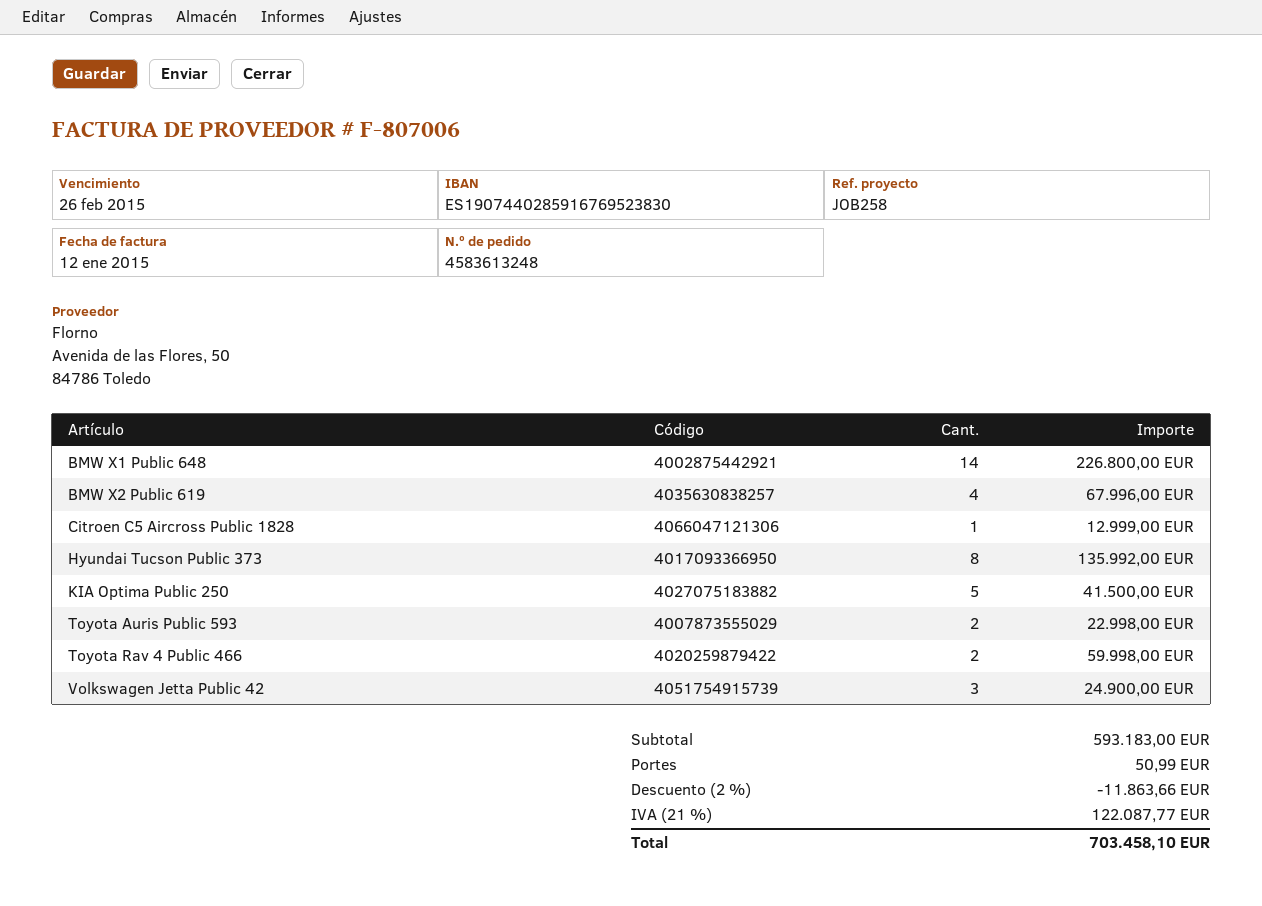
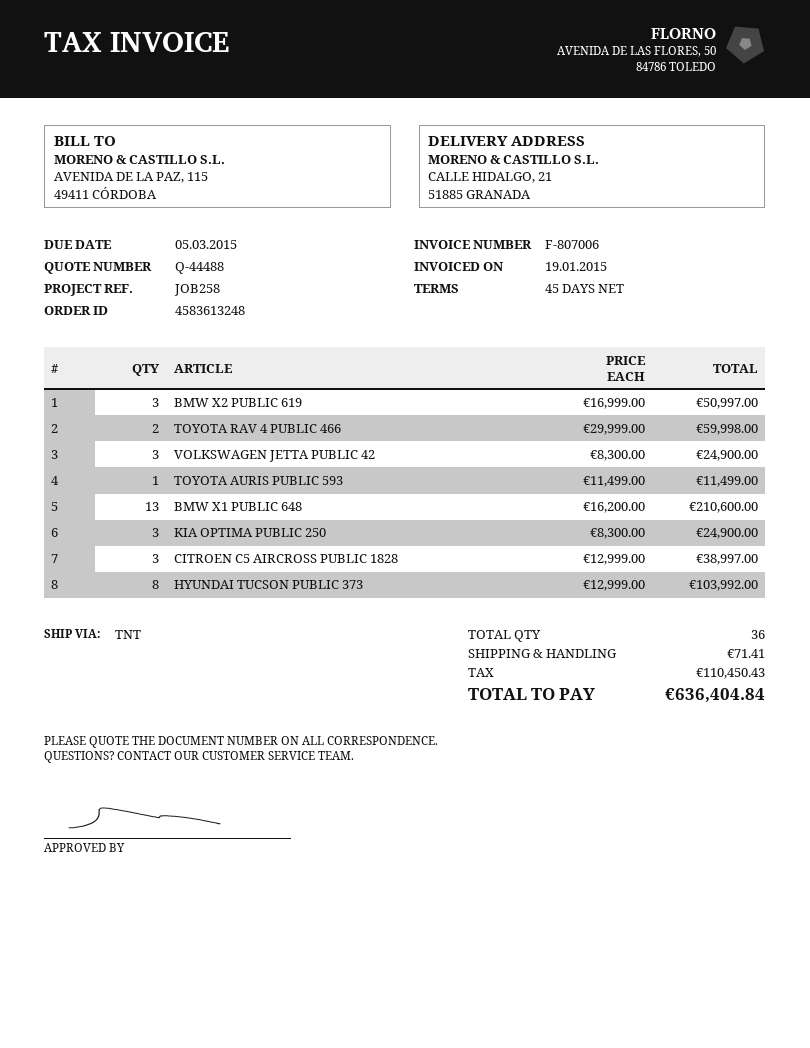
invoice date: 2015-01-12 -> 2015-01-19
due date: 2015-02-26 -> 2015-03-05
BMW X1 Public 648: 14 for 226800.00 -> 13 for 210600.00
BMW X2 Public 619: 4 for 67996.00 -> 3 for 50997.00
Citroen C5 Aircross Public 1828: 1 for 12999.00 -> 3 for 38997.00
Hyundai Tucson Public 373: 8 for 135992.00 -> 8 for 103992.00
KIA Optima Public 250: 5 for 41500.00 -> 3 for 24900.00
Toyota Auris Public 593: 2 for 22998.00 -> 1 for 11499.00
discount: 2% = 11863.66 -> none
shipping: 50.99 -> 71.41
tax: 122087.77 -> 110450.43
total: 703458.10 -> 636404.84

